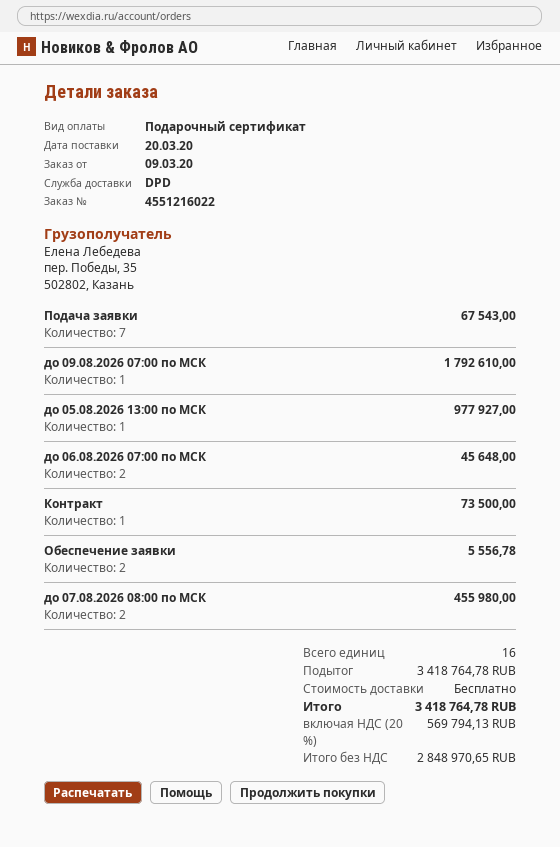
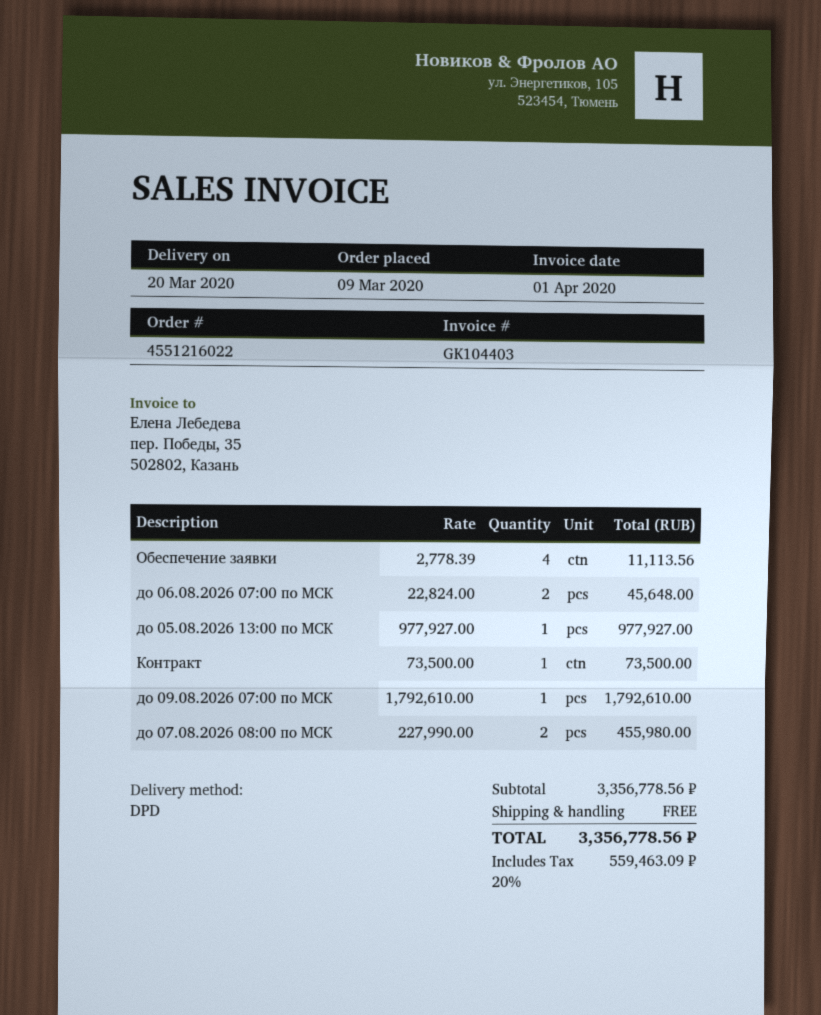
Подача заявки: 7 for 67543.00 -> none
Обеспечение заявки: 2 for 5556.78 -> 4 for 11113.56
subtotal: 3418764.78 -> 3356778.56
tax: 20% = 569794.13 -> 20% = 559463.09
total: 3418764.78 -> 3356778.56

